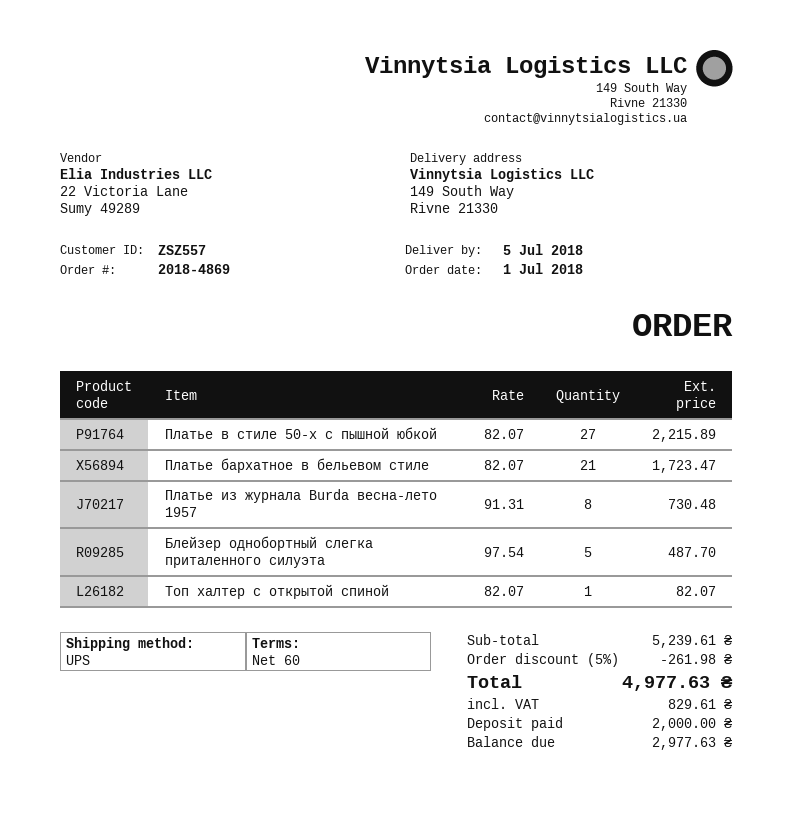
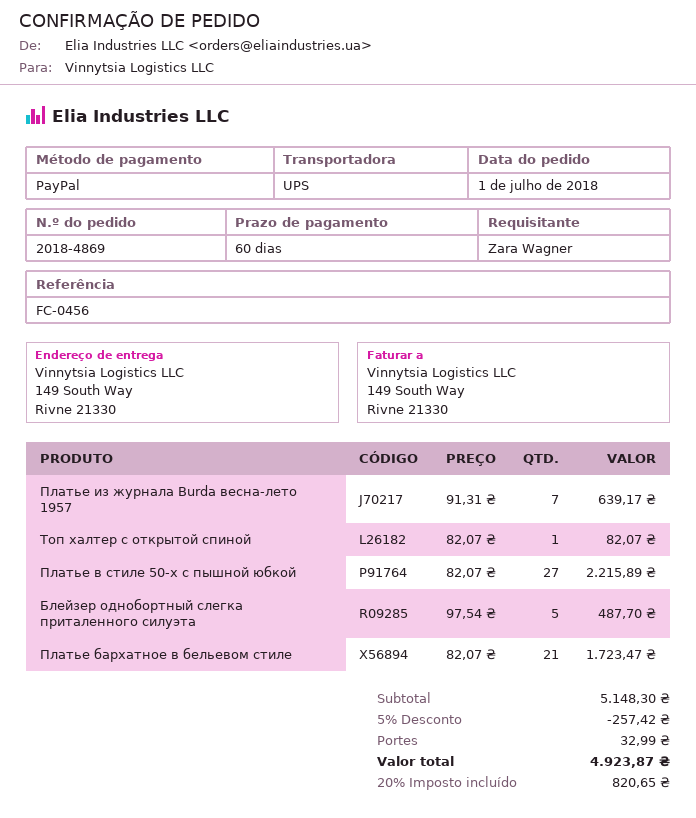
Платье из журнала Burda весна-лето 1957: 8 x 91.31 = 730.48 -> 7 x 91.31 = 639.17
subtotal: 5239.61 -> 5148.30
discount: 5% = 261.98 -> 5% = 257.42
shipping: none -> 32.99
tax: 829.61 -> 820.65
total: 4977.63 -> 4923.87

